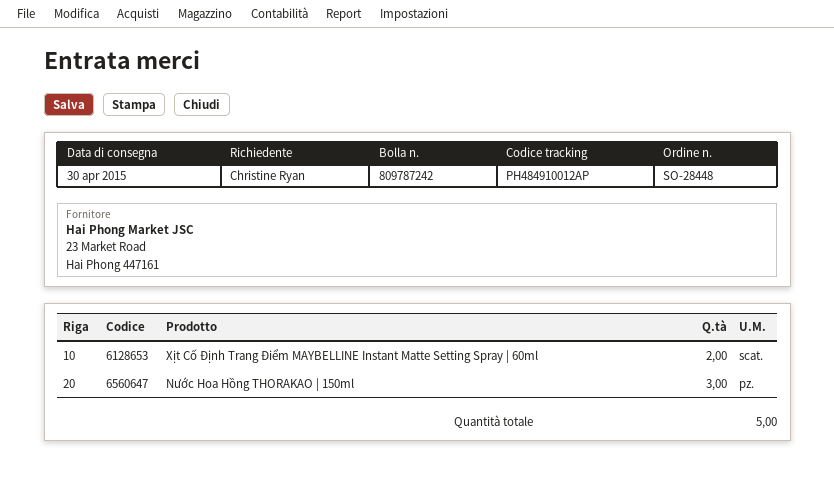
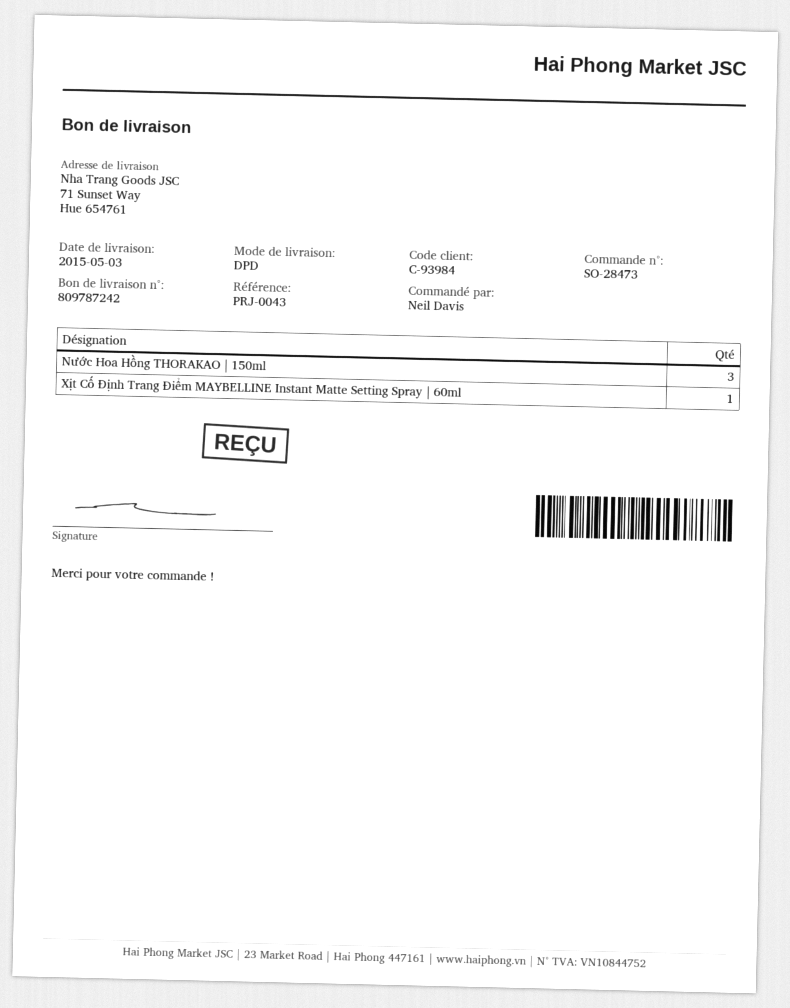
order number: SO-28448 -> SO-28473
delivery date: 2015-04-30 -> 2015-05-03
ordered by: Christine Ryan -> Neil Davis
Xịt Cố Định Trang Điểm MAYBELLINE Instant Matte Setting Spray | 60ml: 2 -> 1

